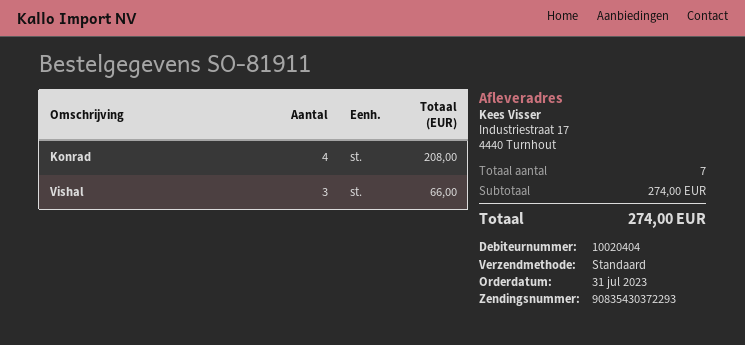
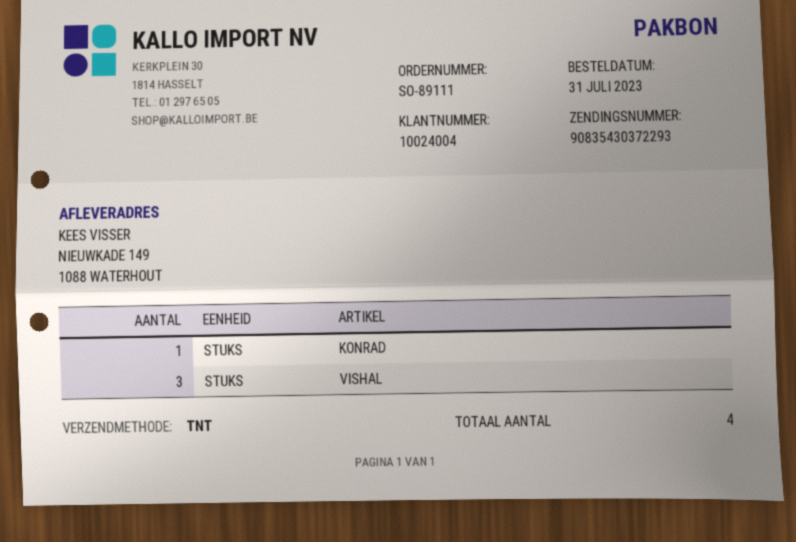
order number: SO-81911 -> SO-89111
customer number: 10020404 -> 10024004
shipping method: standard -> TNT
ship to: Industriestraat 17, 4440 Turnhout -> NIEUWKADE 149, 1088 WATERHOUT
Konrad: 4 -> 1
total quantity: 7 -> 4

